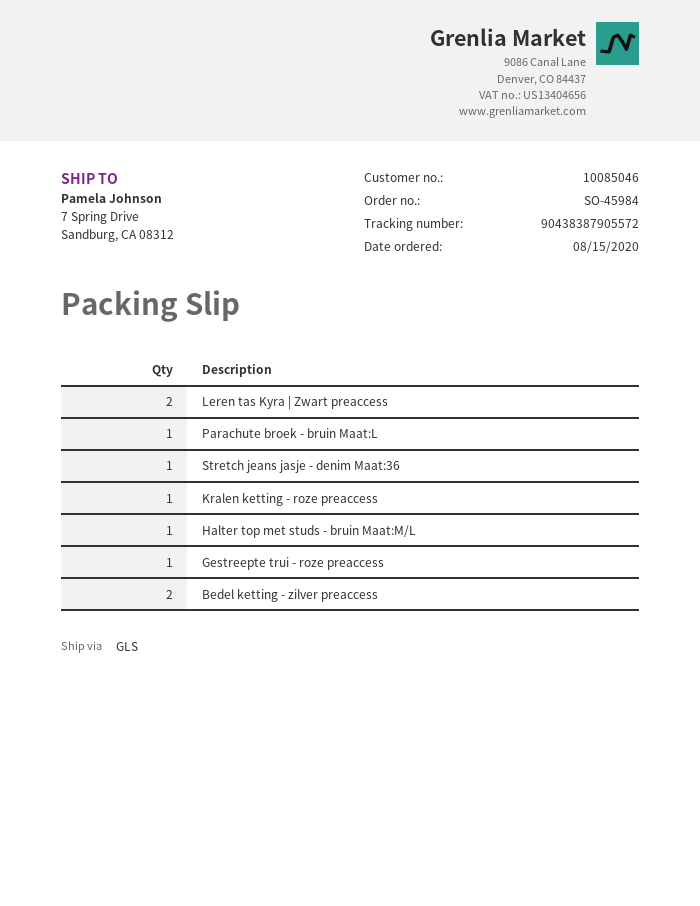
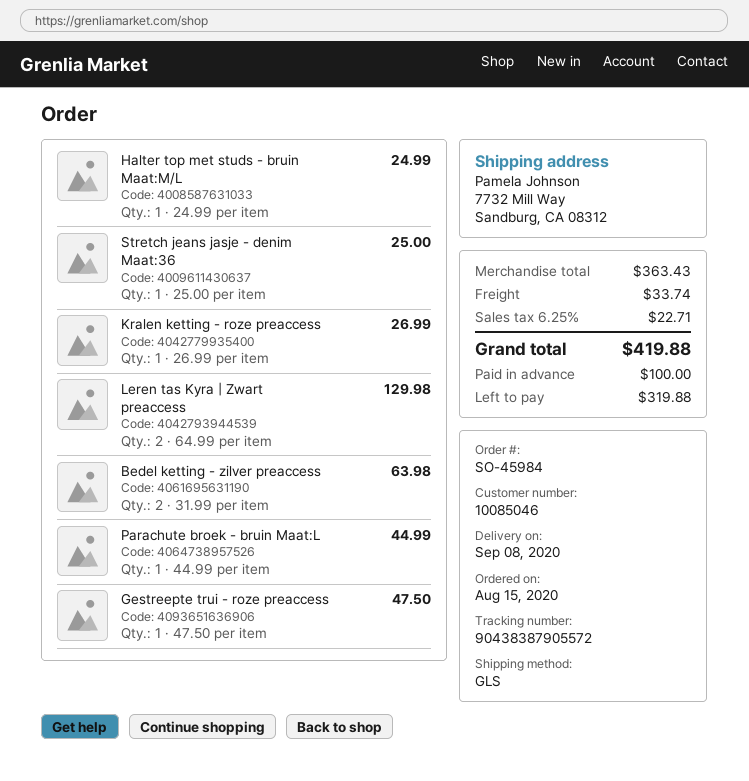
ship to: 7 Spring Drive, Sandburg, CA 08312 -> 7732 Mill Way, Sandburg, CA 08312

